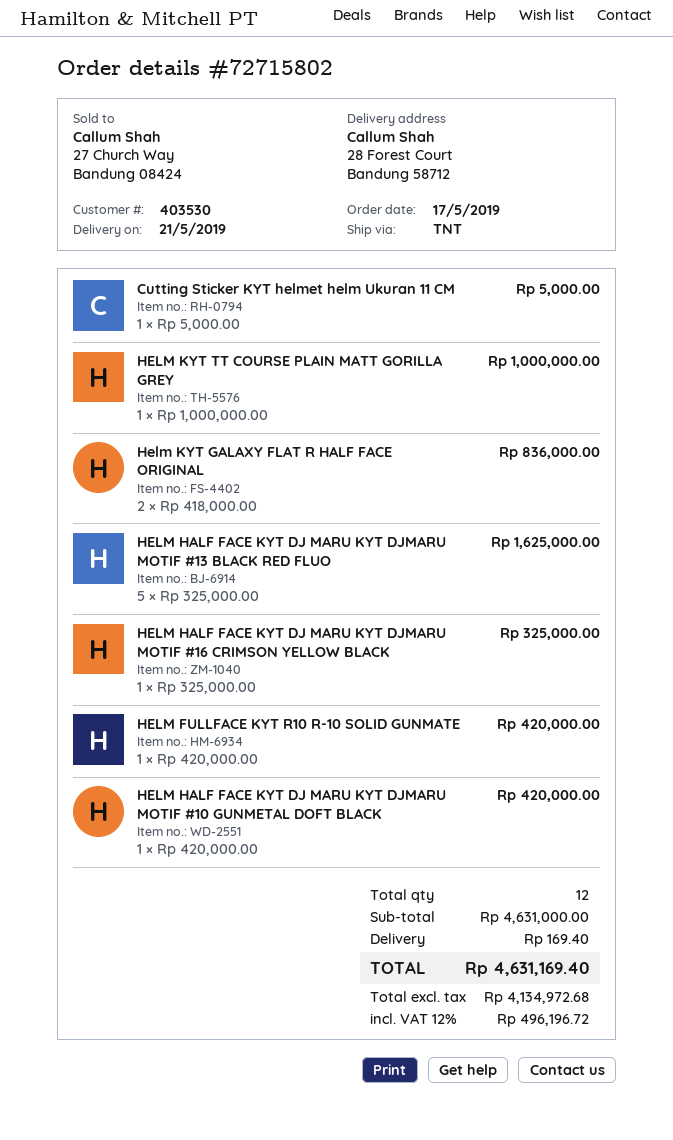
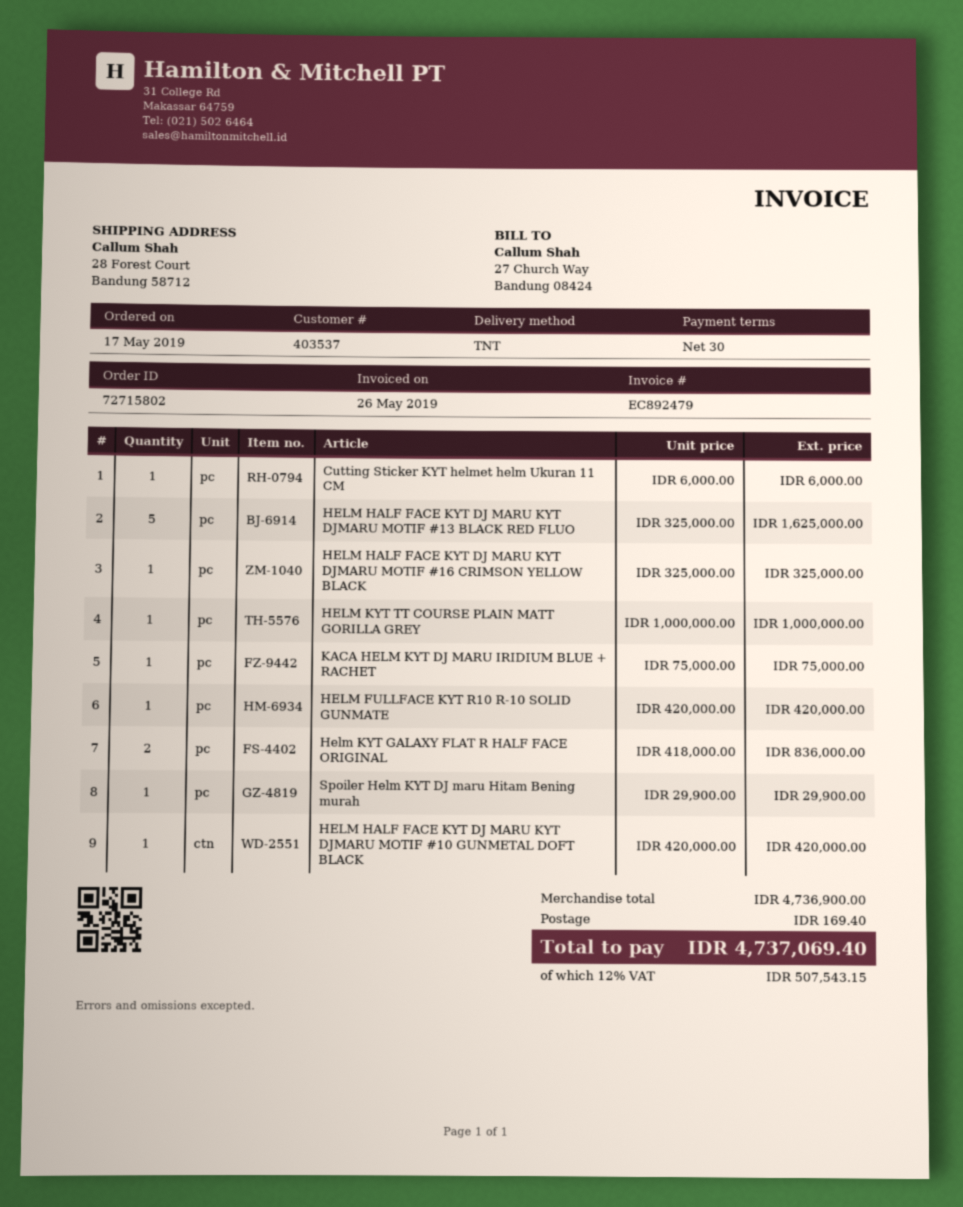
customer number: 403530 -> 403537
Cutting Sticker KYT helmet helm Ukuran 11 CM: 1 x 5000.00 = 5000.00 -> 1 x 6000.00 = 6000.00
KACA HELM KYT DJ MARU IRIDIUM BLUE + RACHET: none -> 1 x 75000.00 = 75000.00
Spoiler Helm KYT DJ maru Hitam Bening murah: none -> 1 x 29900.00 = 29900.00
subtotal: 4631000.00 -> 4736900.00
tax: 12% = 496196.72 -> 12% = 507543.15
total: 4631169.40 -> 4737069.40

